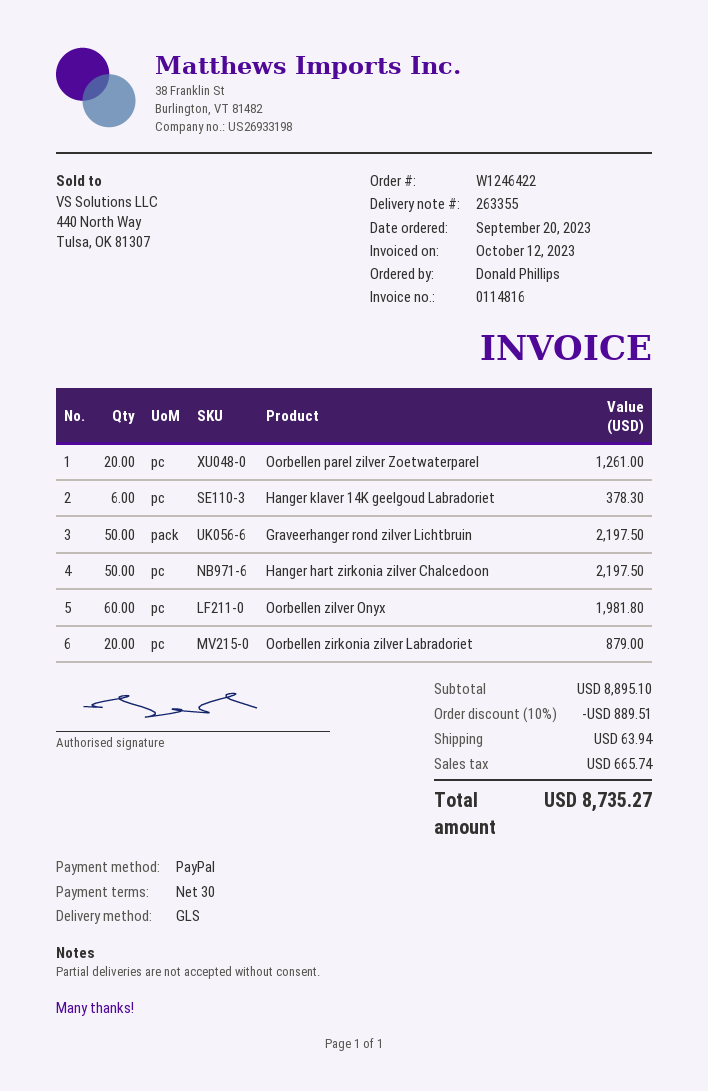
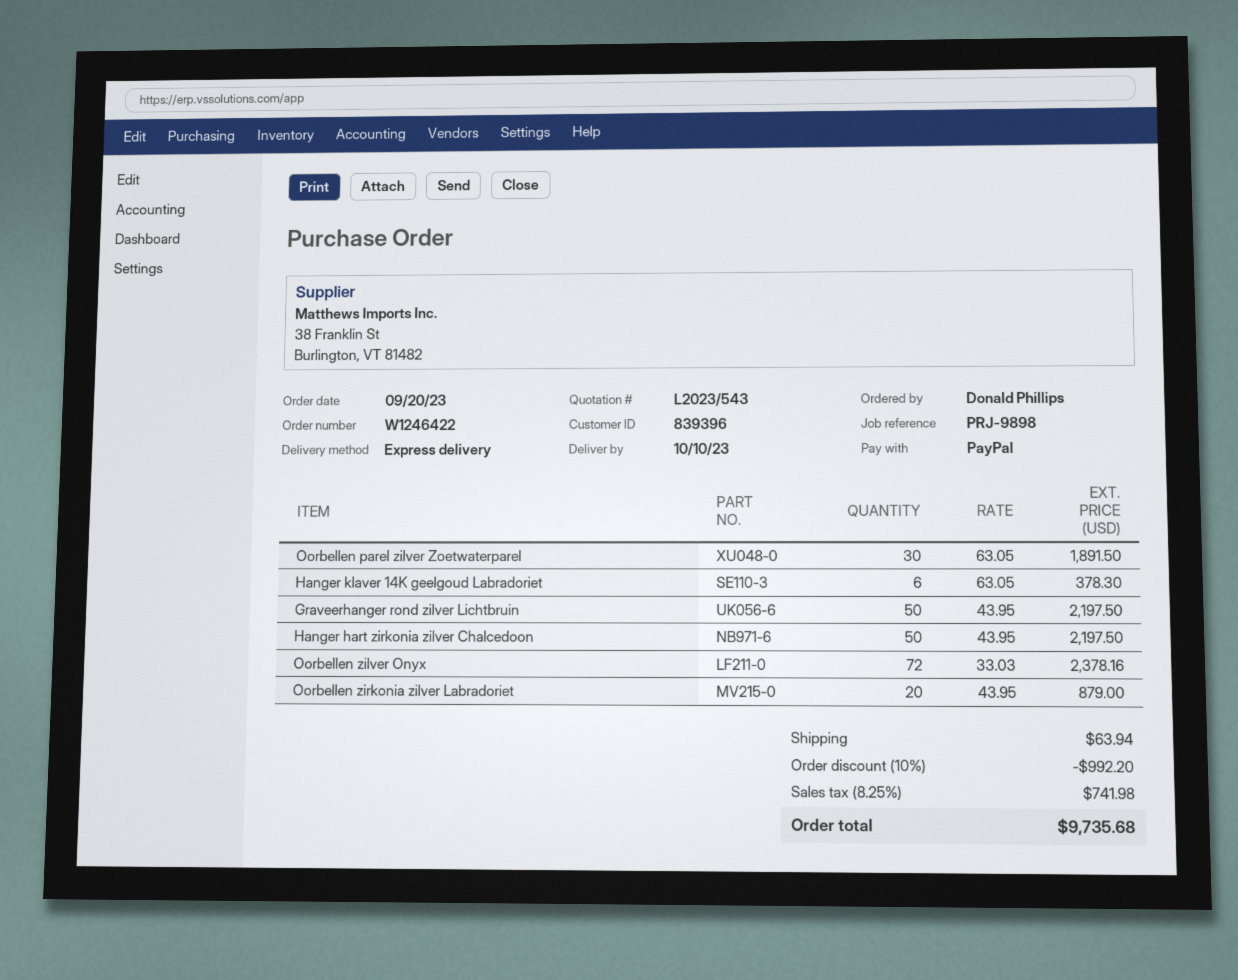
shipping method: GLS -> express
Oorbellen parel zilver Zoetwaterparel: 20 for 1261.00 -> 30 for 1891.50
Oorbellen zilver Onyx: 60 for 1981.80 -> 72 for 2378.16
discount: 10% = 889.51 -> 10% = 992.20
tax: 665.74 -> 741.98
total: 8735.27 -> 9735.68

